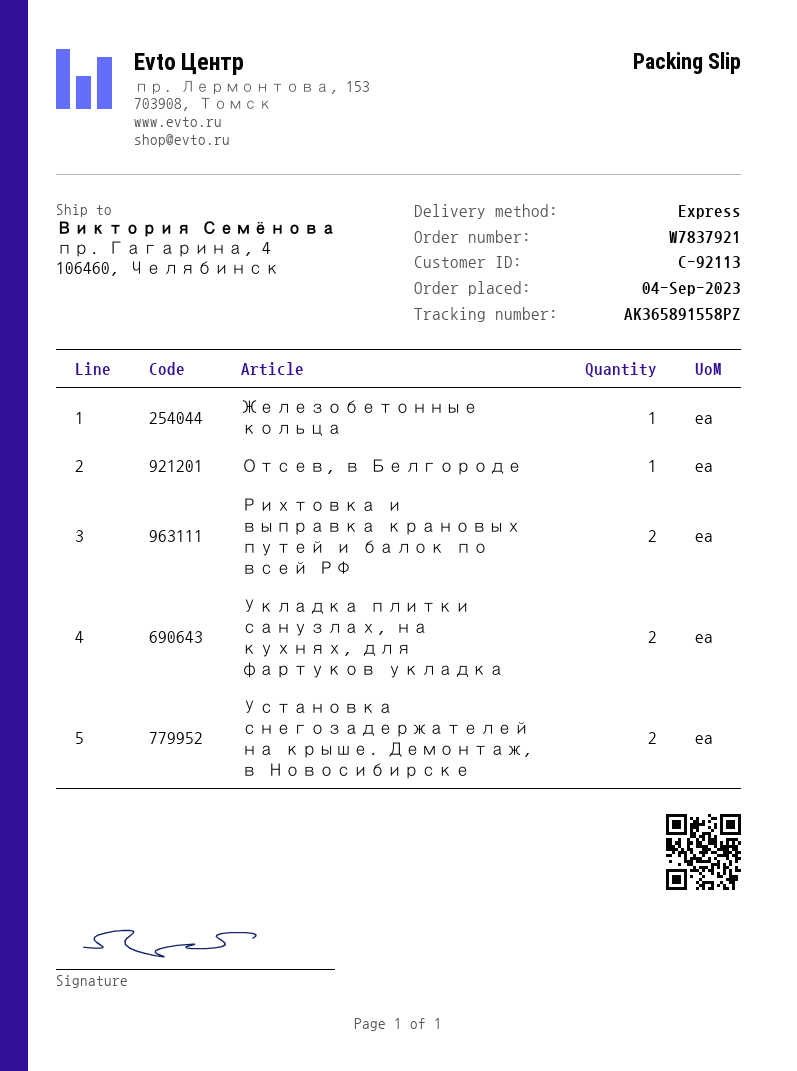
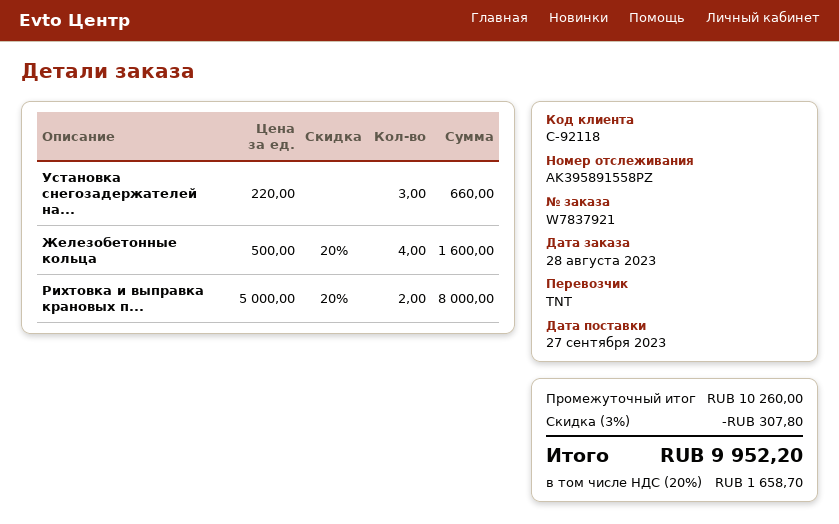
order date: 2023-09-04 -> 2023-08-28
customer number: C-92113 -> C-92118
shipping method: express -> TNT
tracking number: AK365891558PZ -> AK395891558PZ
Железобетонные кольца: 1 -> 4
Отсев, в Белгороде: 1 -> none
Укладка плитки санузлах, на кухнях, для фартуков укладка: 2 -> none
Установка снегозадержателей на крыше. Демонтаж, в Новосибирске: 2 -> 3

